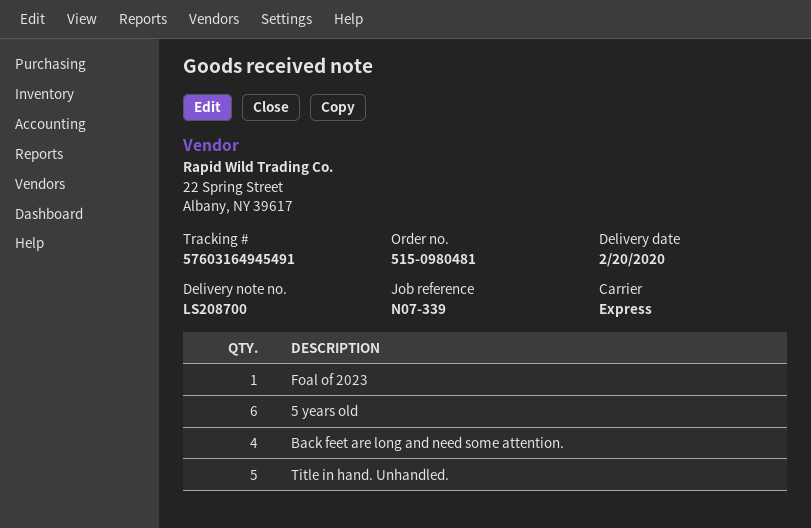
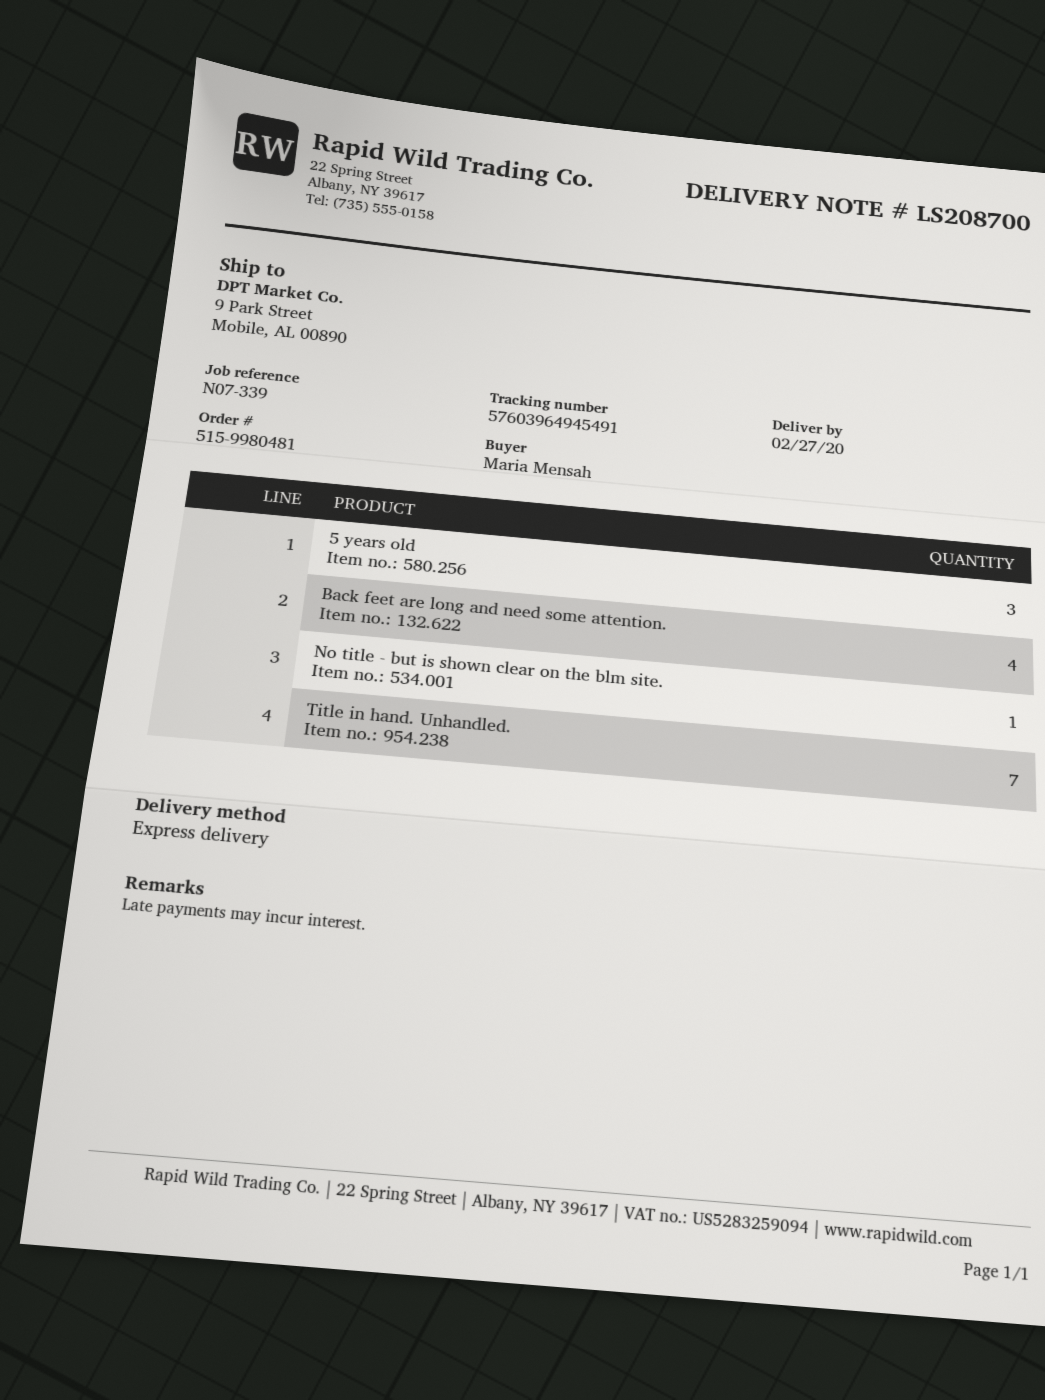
order number: 515-0980481 -> 515-9980481
delivery date: 2020-02-20 -> 2020-02-27
tracking number: 57603164945491 -> 57603964945491
Foal of 2023: 1 -> none
5 years old: 6 -> 3
Title in hand. Unhandled.: 5 -> 7
No title - but is shown clear on the blm site.: none -> 1

